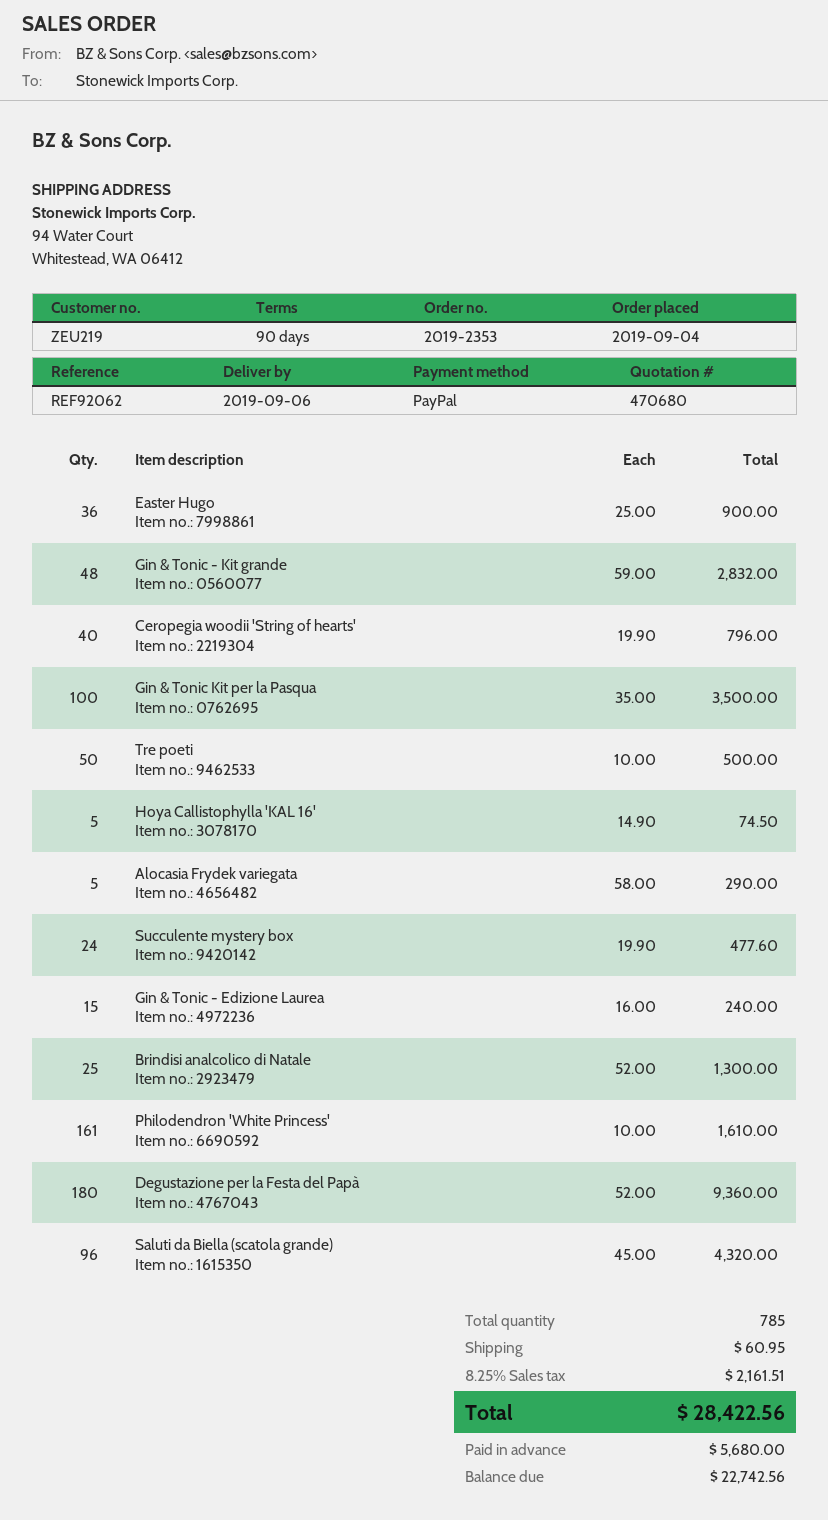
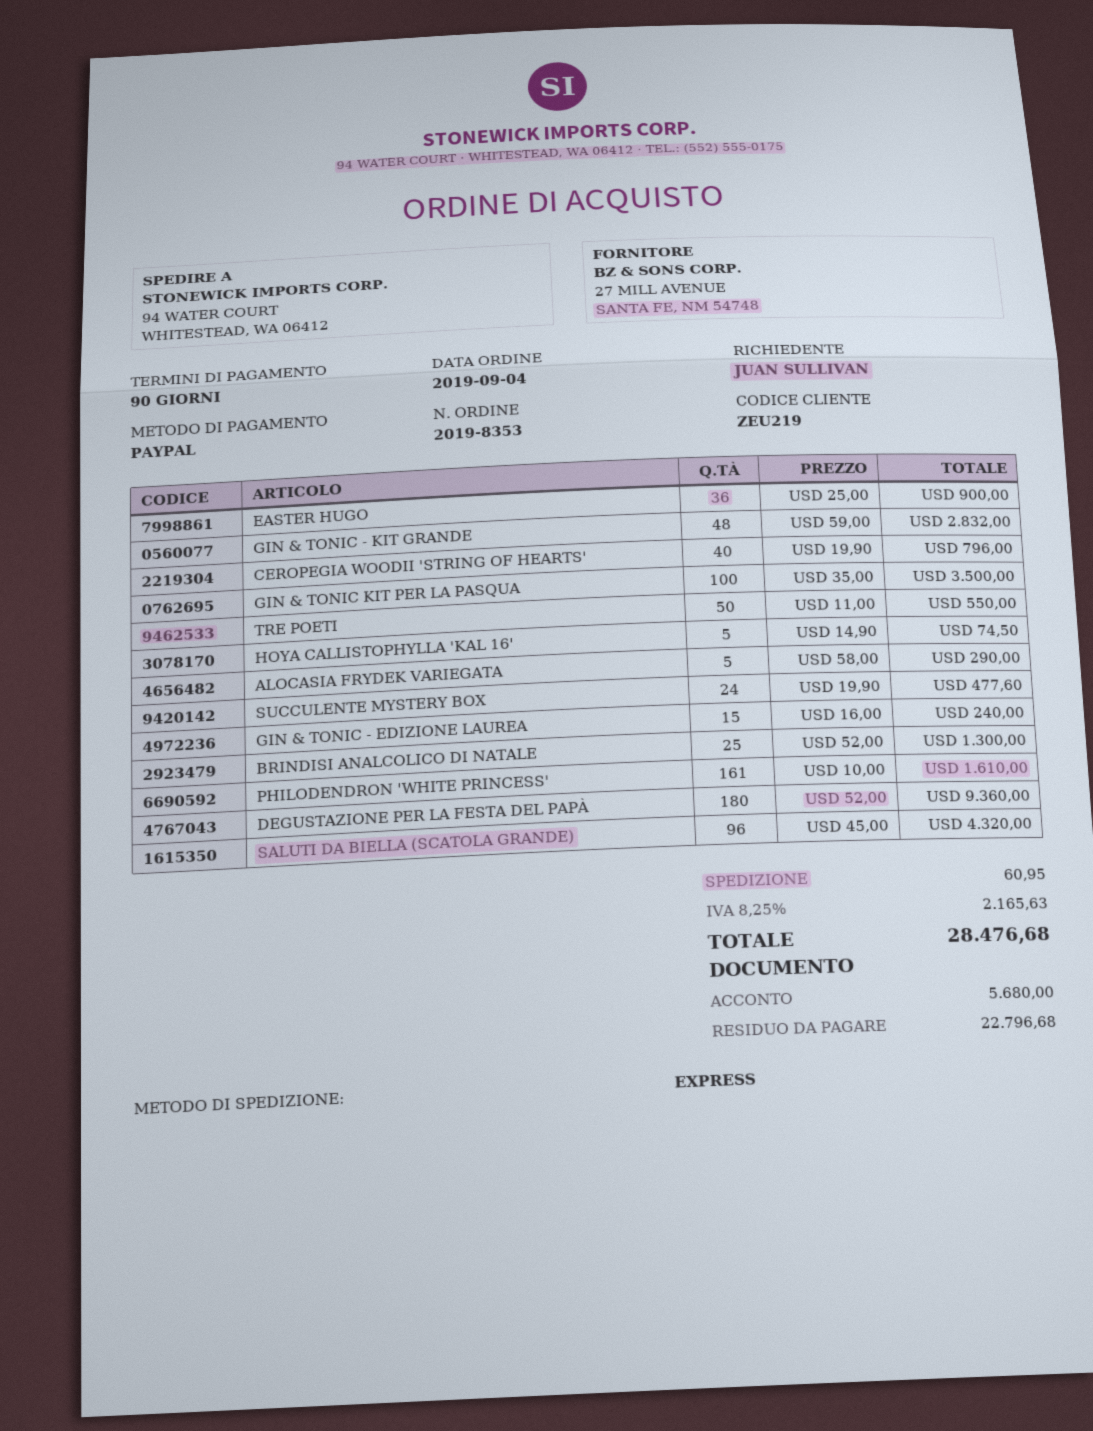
order number: 2019-2353 -> 2019-8353
Tre poeti: 50 x 10.00 = 500.00 -> 50 x 11.00 = 550.00
tax: 8.25% = 2161.51 -> 8.25% = 2165.63
total: 28422.56 -> 28476.68
balance: 22742.56 -> 22796.68

